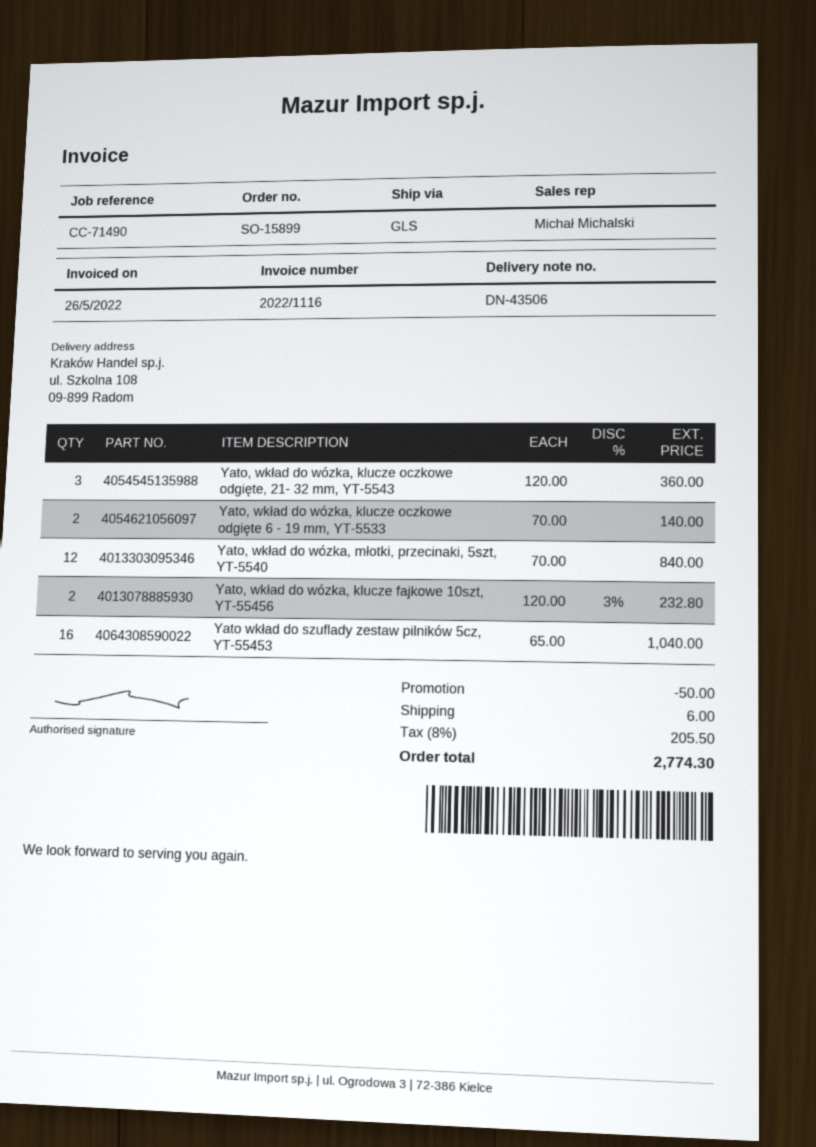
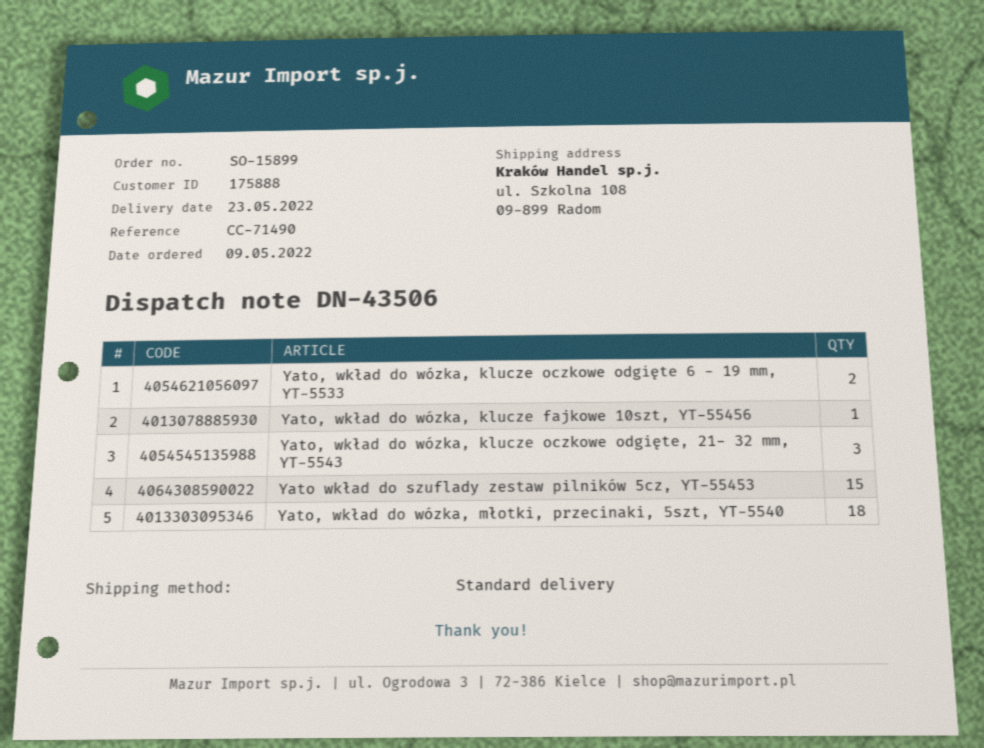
shipping method: GLS -> standard
Yato, wkład do wózka, młotki, przecinaki, 5szt, YT-5540: 12 -> 18
Yato, wkład do wózka, klucze fajkowe 10szt, YT-55456: 2 -> 1
Yato wkład do szuflady zestaw pilników 5cz, YT-55453: 16 -> 15

